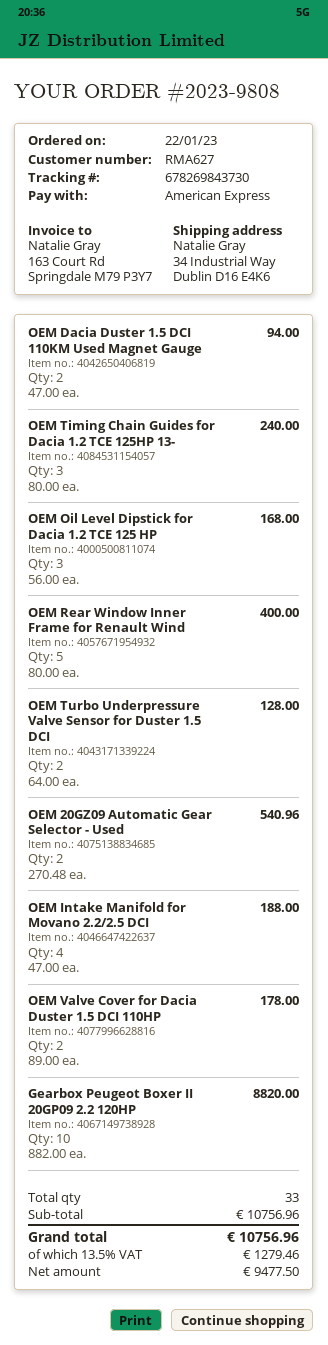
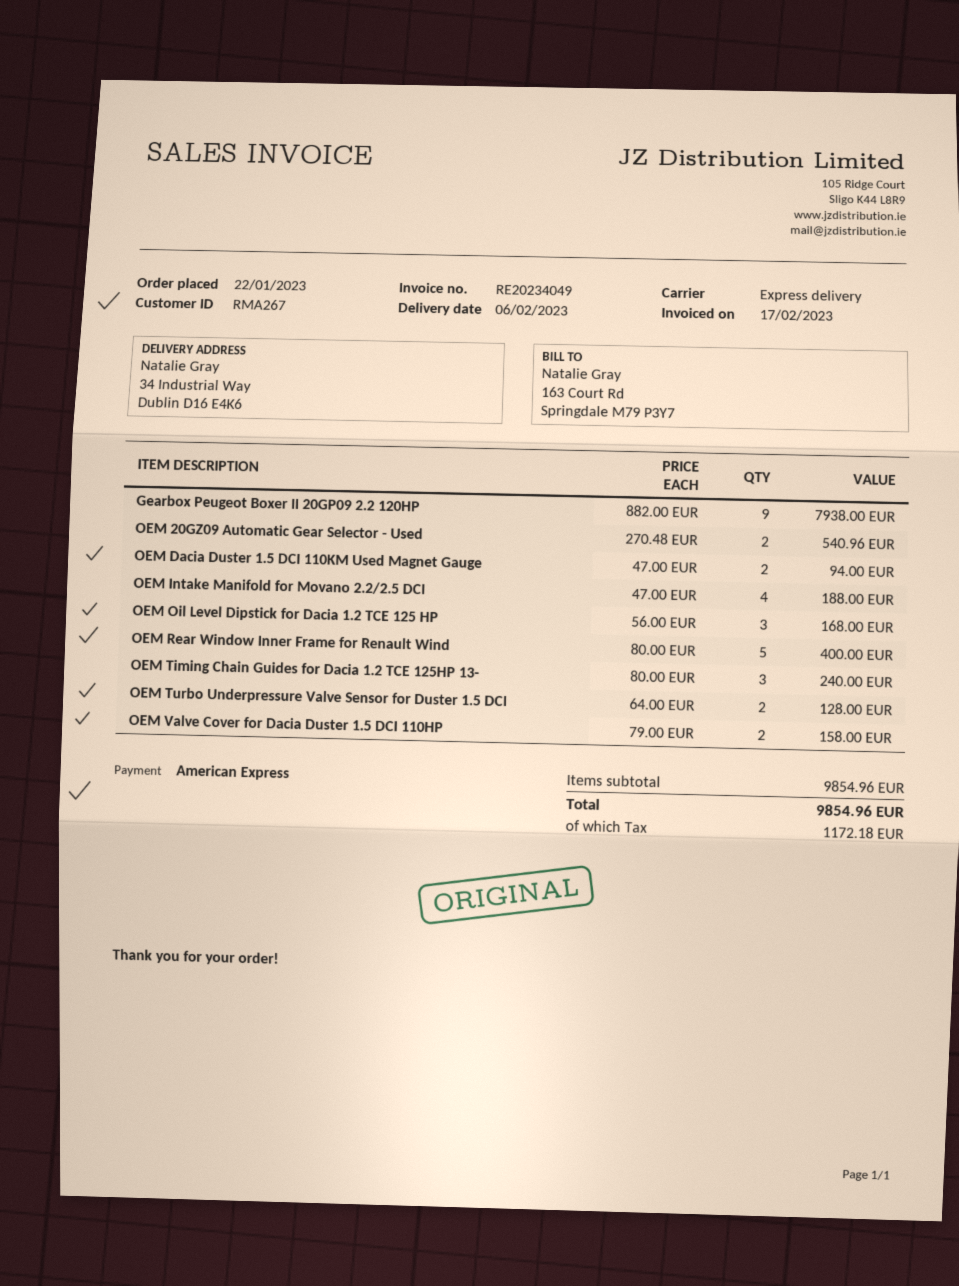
customer number: RMA627 -> RMA267
OEM Valve Cover for Dacia Duster 1.5 DCI 110HP: 2 x 89.00 = 178.00 -> 2 x 79.00 = 158.00
Gearbox Peugeot Boxer II 20GP09 2.2 120HP: 10 x 882.00 = 8820.00 -> 9 x 882.00 = 7938.00
subtotal: 10756.96 -> 9854.96
tax: 1279.46 -> 1172.18
total: 10756.96 -> 9854.96

